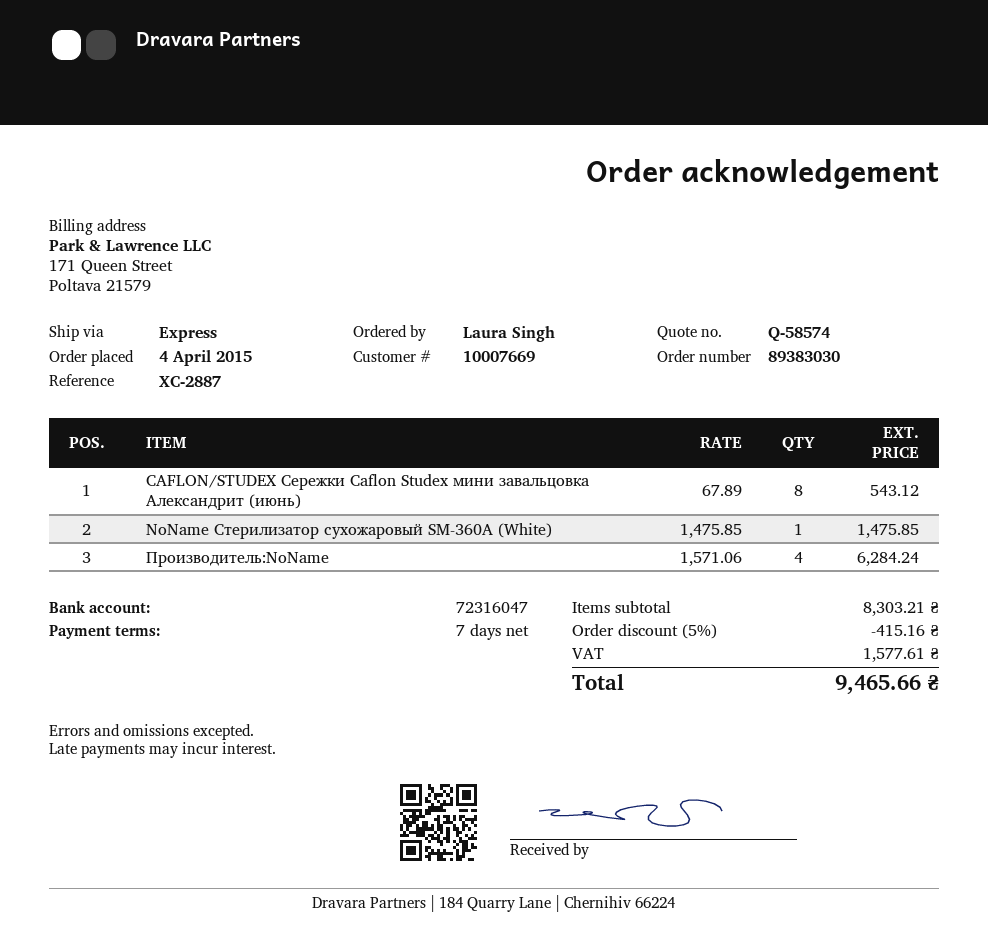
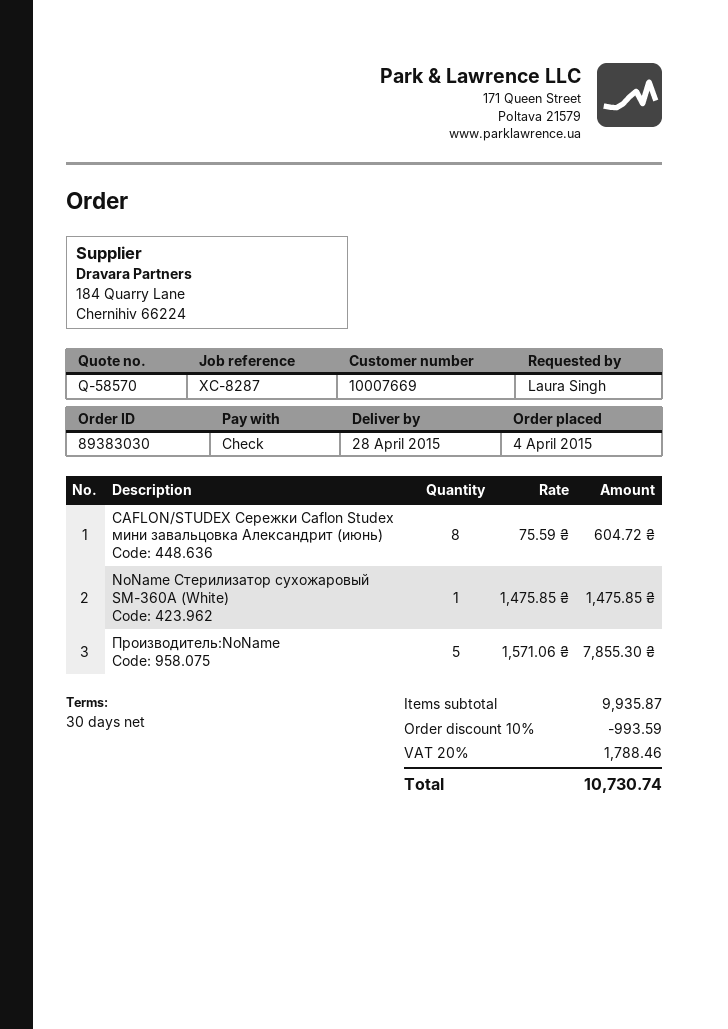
quote number: Q-58574 -> Q-58570
payment terms: 7 days -> 30 days
reference: XC-2887 -> XC-8287
CAFLON/STUDEX Сережки Caflon Studex мини завальцовка Александрит (июнь): 8 x 67.89 = 543.12 -> 8 x 75.59 = 604.72
Производитель:NoName: 4 x 1571.06 = 6284.24 -> 5 x 1571.06 = 7855.30
subtotal: 8303.21 -> 9935.87
discount: 5% = 415.16 -> 10% = 993.59
tax: 1577.61 -> 1788.46
total: 9465.66 -> 10730.74

